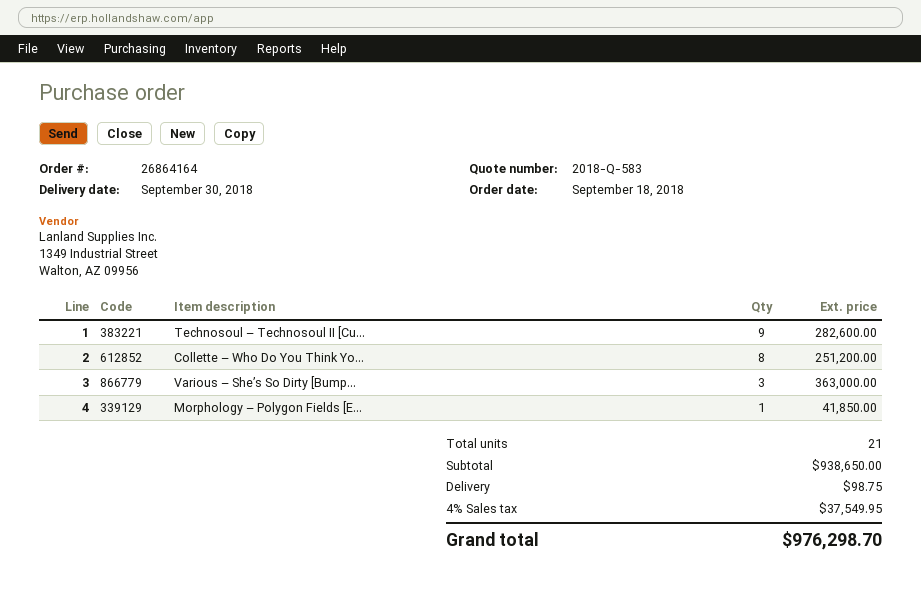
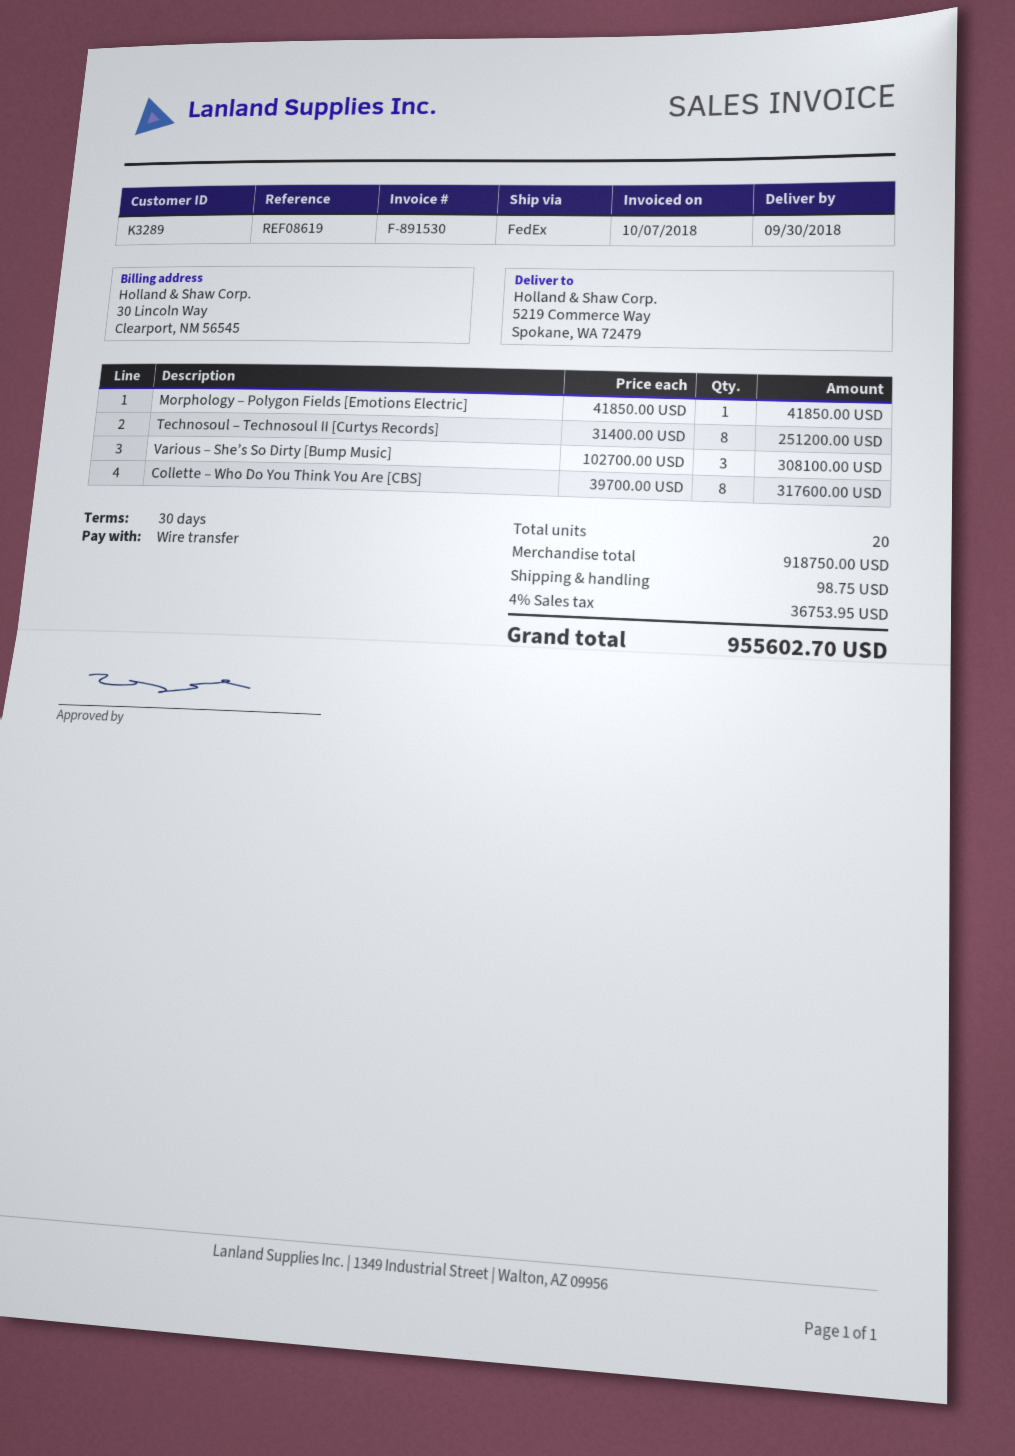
Technosoul – Technosoul II [Cu...: 9 for 282600.00 -> 8 for 251200.00
Collette – Who Do You Think Yo...: 8 for 251200.00 -> 8 for 317600.00
Various – She’s So Dirty [Bump...: 3 for 363000.00 -> 3 for 308100.00
total quantity: 21 -> 20
subtotal: 938650.00 -> 918750.00
tax: 4% = 37549.95 -> 4% = 36753.95
total: 976298.70 -> 955602.70

